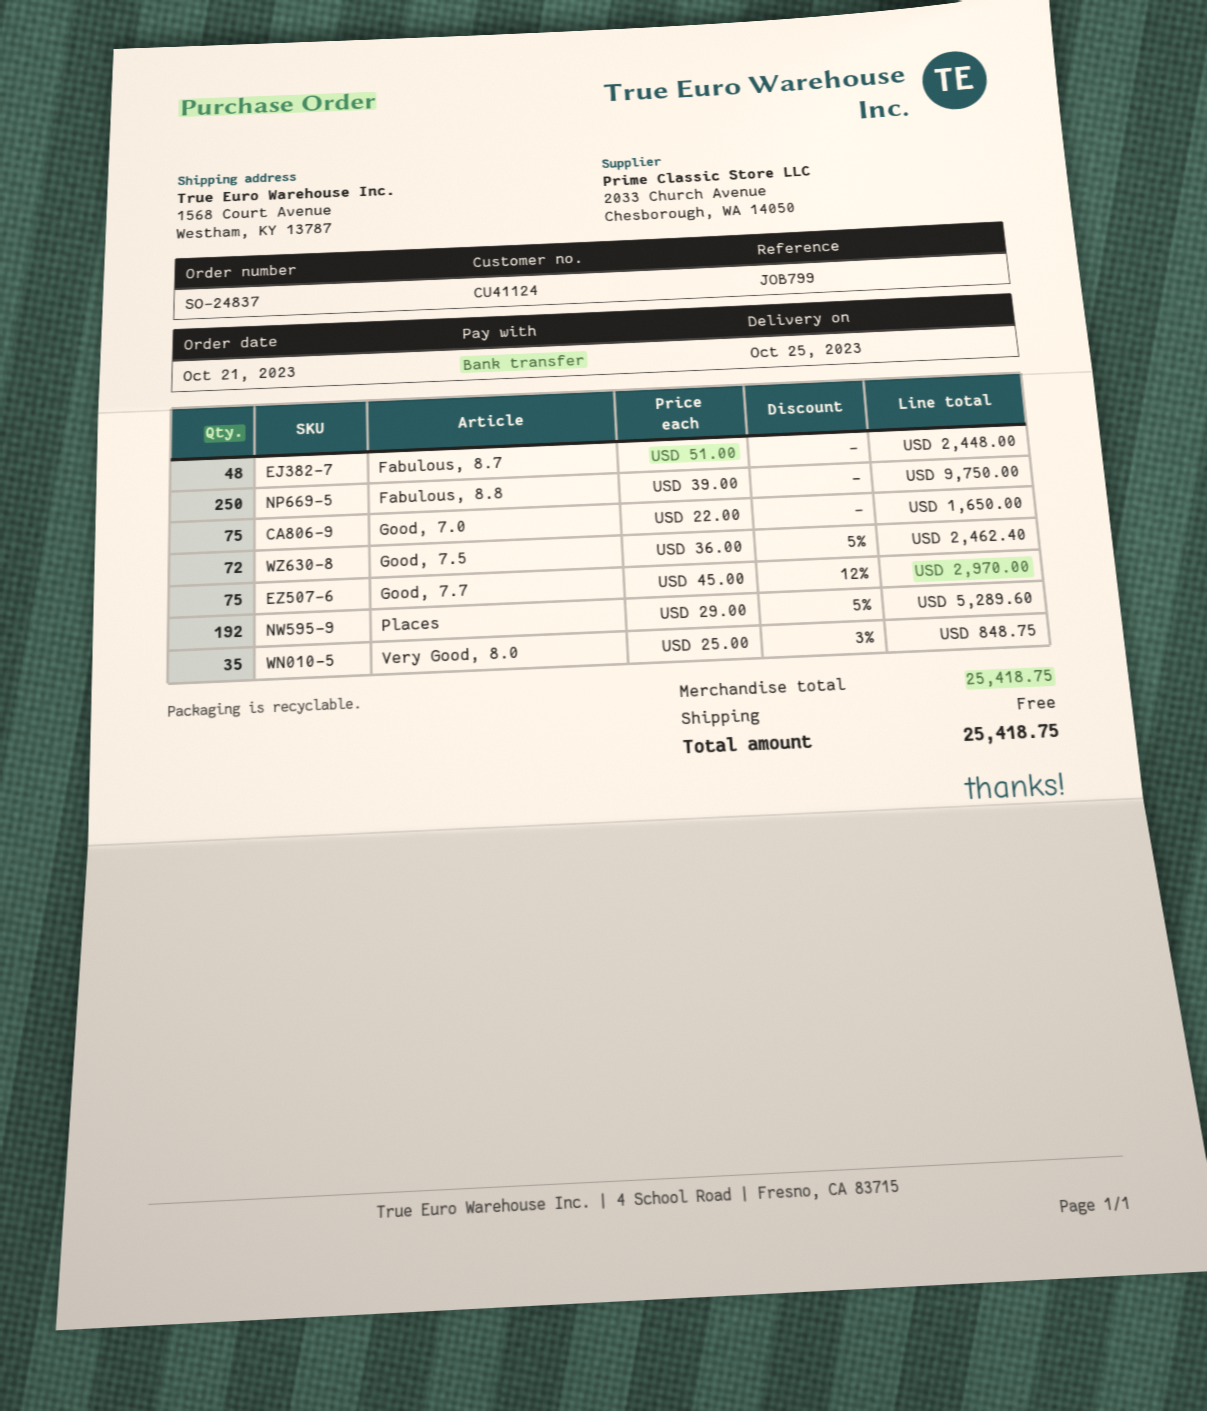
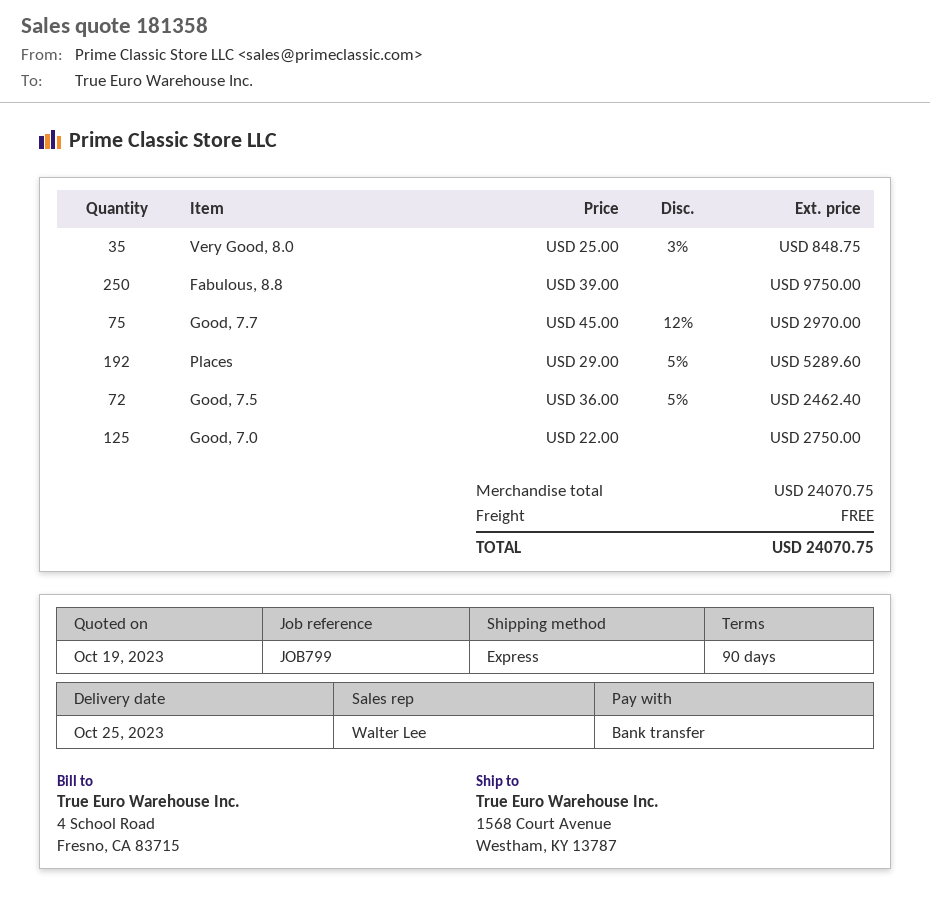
Fabulous, 8.7: 48 x 51.00 = 2448.00 -> none
Good, 7.0: 75 x 22.00 = 1650.00 -> 125 x 22.00 = 2750.00
subtotal: 25418.75 -> 24070.75
total: 25418.75 -> 24070.75

